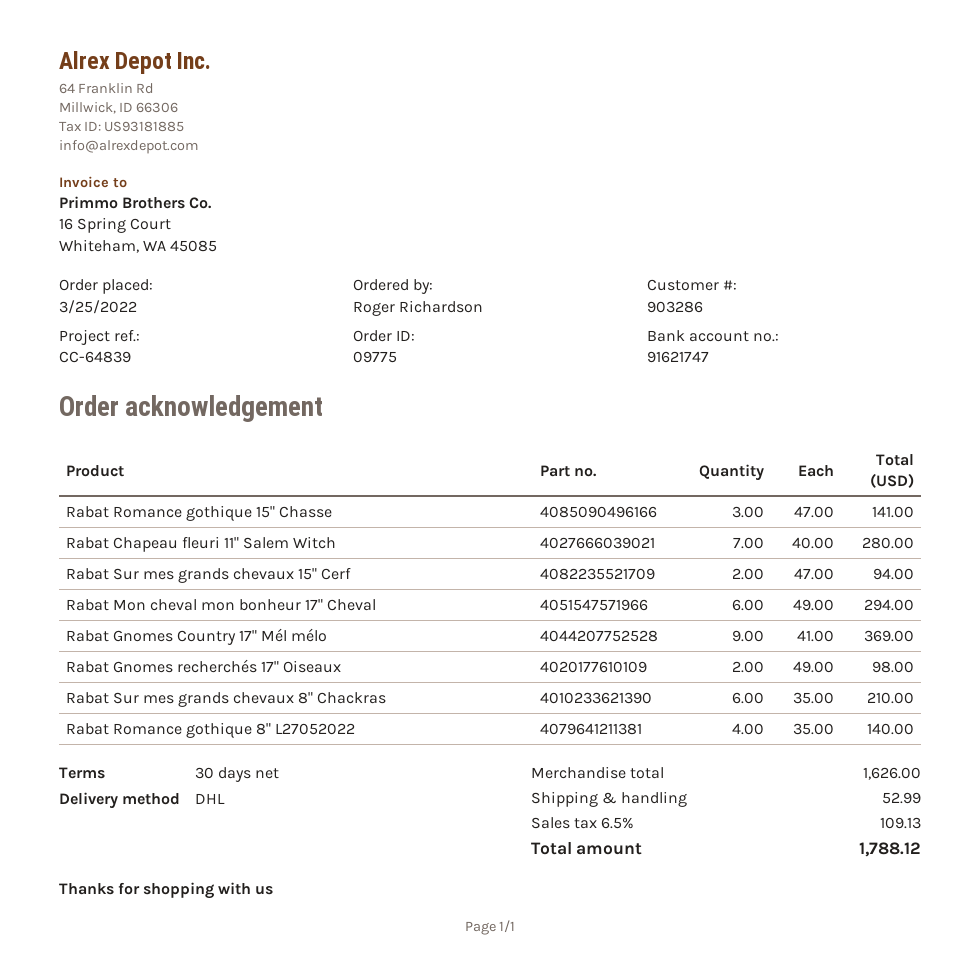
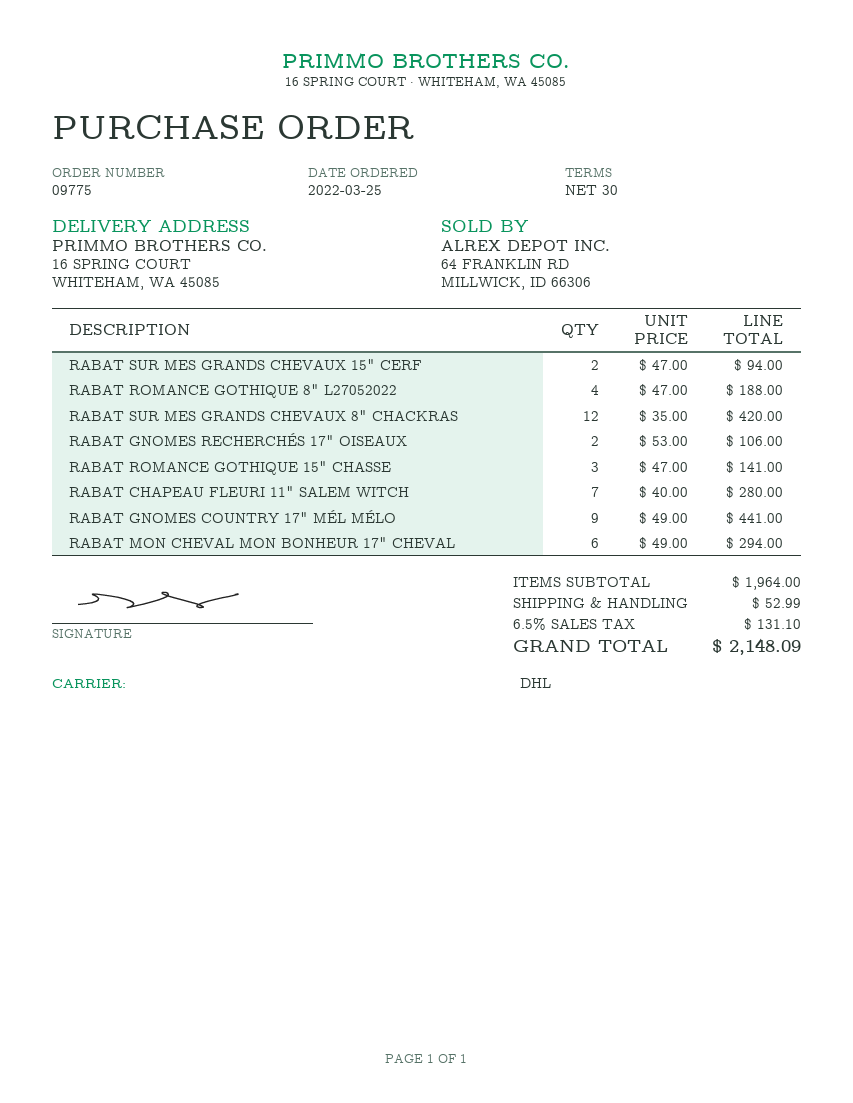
Rabat Gnomes Country 17" Mél mélo: 9 x 41.00 = 369.00 -> 9 x 49.00 = 441.00
Rabat Gnomes recherchés 17" Oiseaux: 2 x 49.00 = 98.00 -> 2 x 53.00 = 106.00
Rabat Sur mes grands chevaux 8" Chackras: 6 x 35.00 = 210.00 -> 12 x 35.00 = 420.00
Rabat Romance gothique 8" L27052022: 4 x 35.00 = 140.00 -> 4 x 47.00 = 188.00
subtotal: 1626.00 -> 1964.00
tax: 6.5% = 109.13 -> 6.5% = 131.10
total: 1788.12 -> 2148.09

